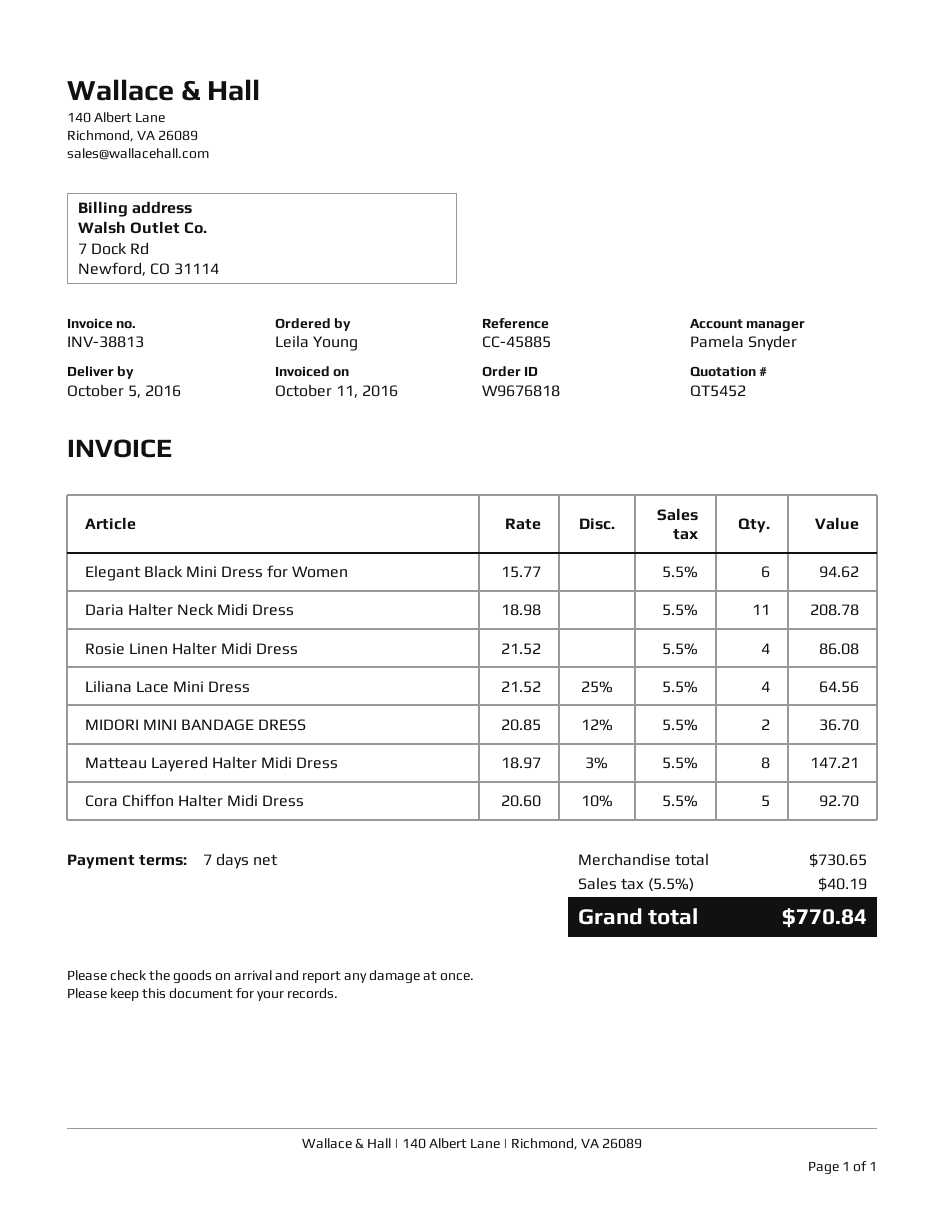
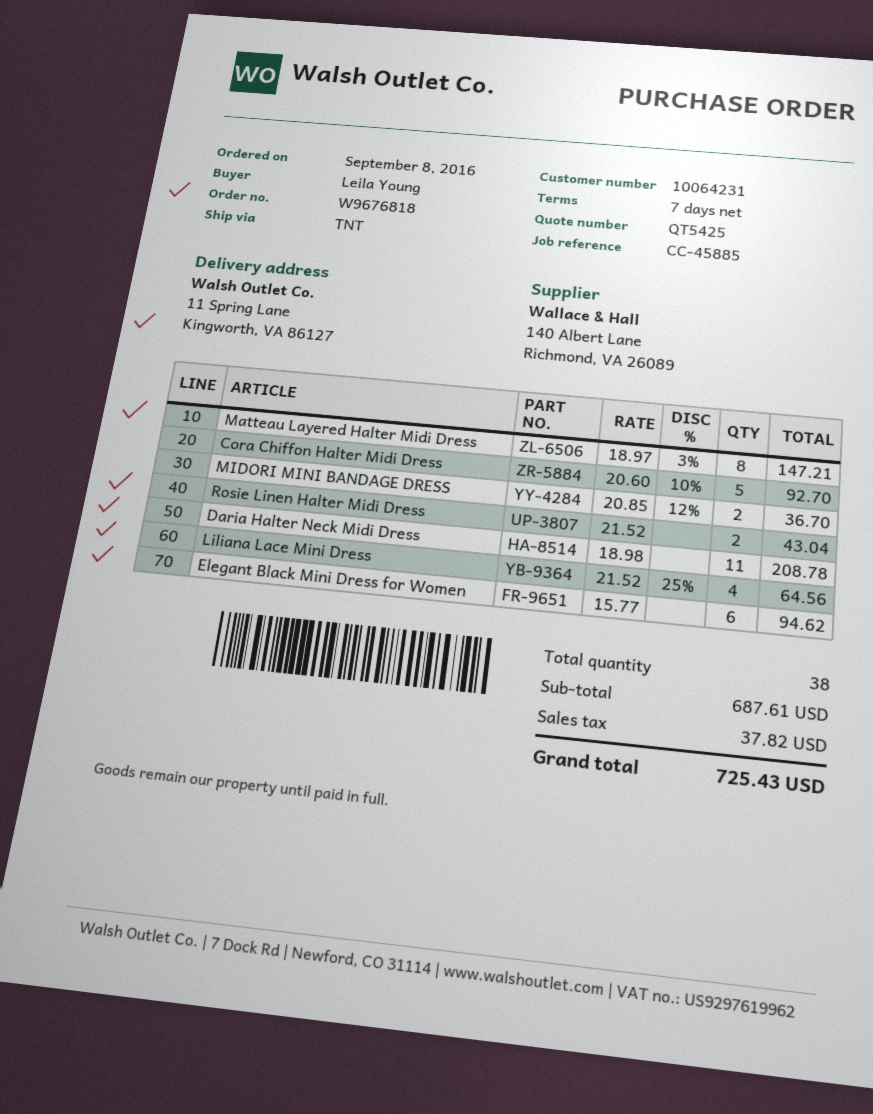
quote number: QT5452 -> QT5425
Rosie Linen Halter Midi Dress: 4 x 21.52 = 86.08 -> 2 x 21.52 = 43.04
subtotal: 730.65 -> 687.61
tax: 40.19 -> 37.82
total: 770.84 -> 725.43

